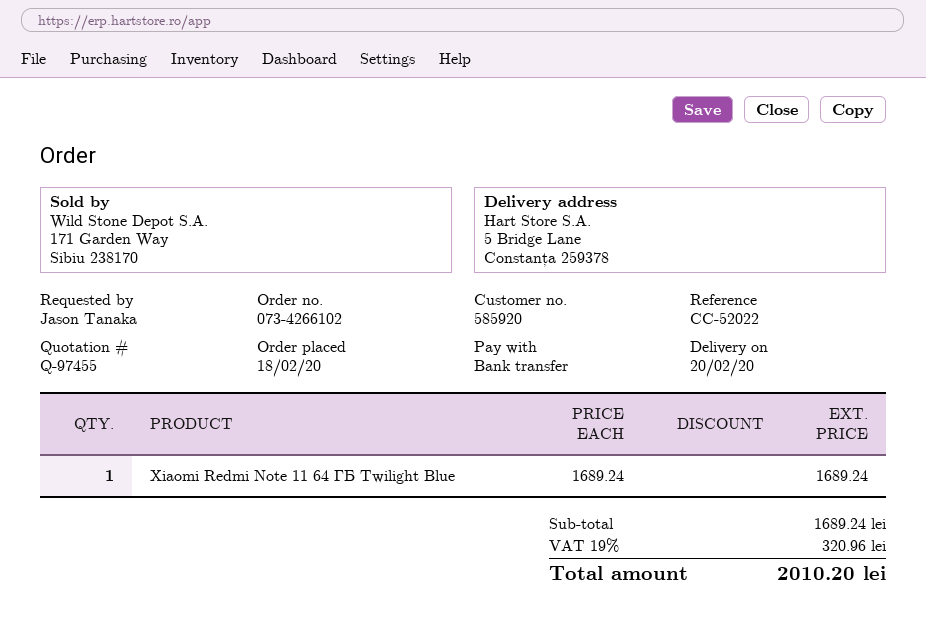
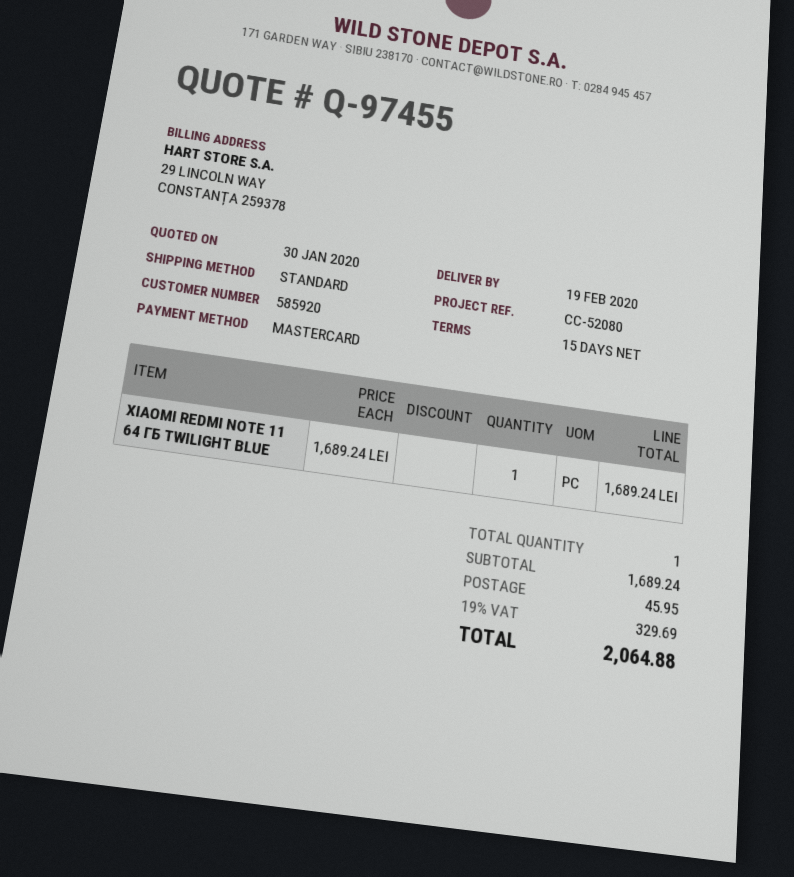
delivery date: 2020-02-20 -> 2020-02-19
reference: CC-52022 -> CC-52080
payment method: bank transfer -> Mastercard
shipping: none -> 45.95
tax: 19% = 320.96 -> 19% = 329.69
total: 2010.20 -> 2064.88

